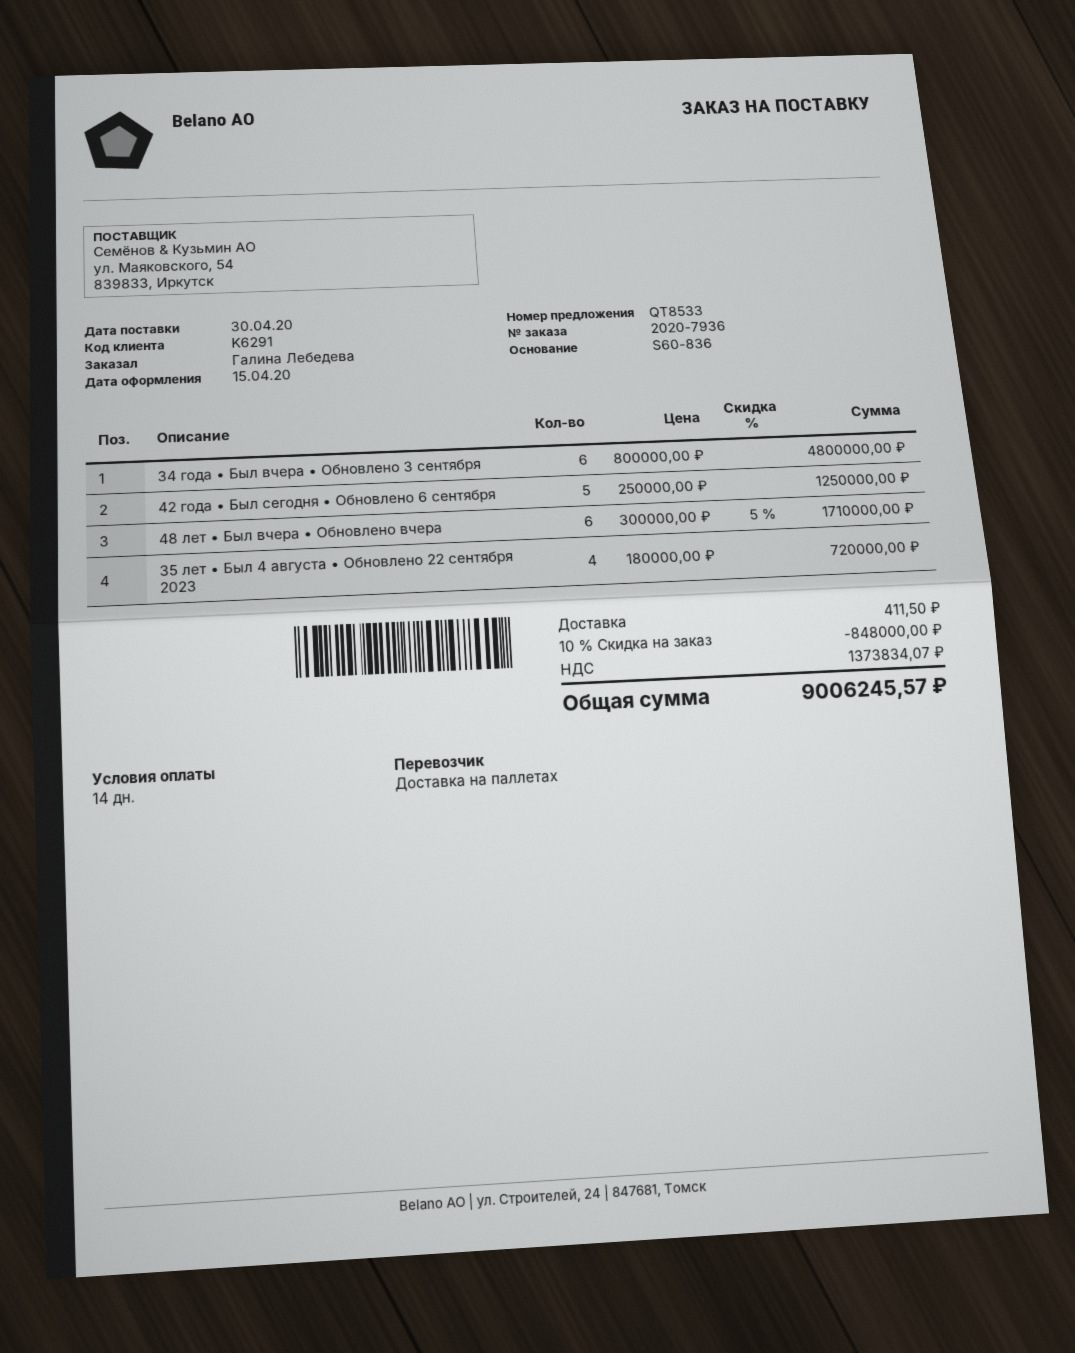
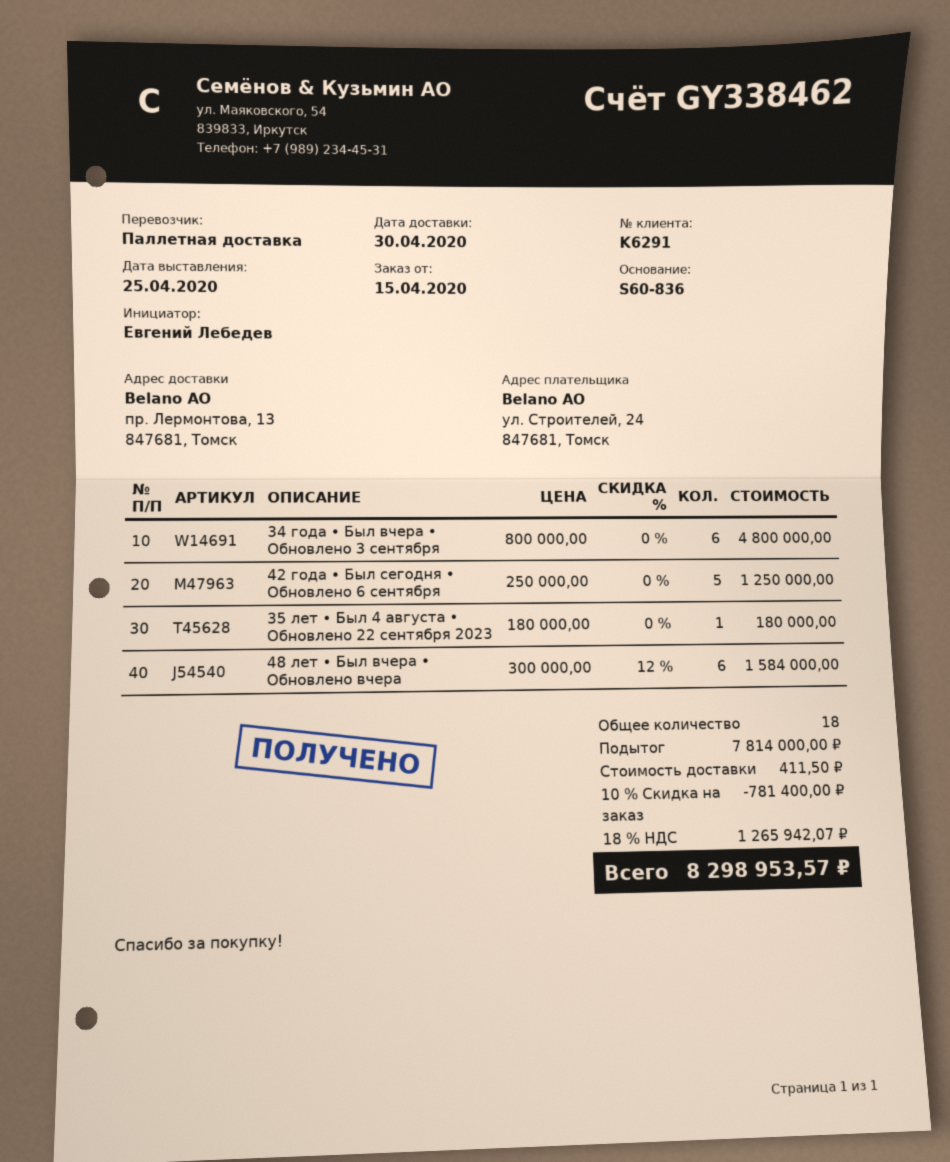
ordered by: Галина Лебедева -> Евгений Лебедев
48 лет • Был вчера • Обновлено вчера: 6 x 300000.00 - 5% = 1710000.00 -> 6 x 300000.00 - 12% = 1584000.00
35 лет • Был 4 августа • Обновлено 22 сентября 2023: 4 x 180000.00 = 720000.00 -> 1 x 180000.00 = 180000.00
discount: 10% = 848000.00 -> 10% = 781400.00
tax: 1373834.07 -> 1265942.07
total: 9006245.57 -> 8298953.57

